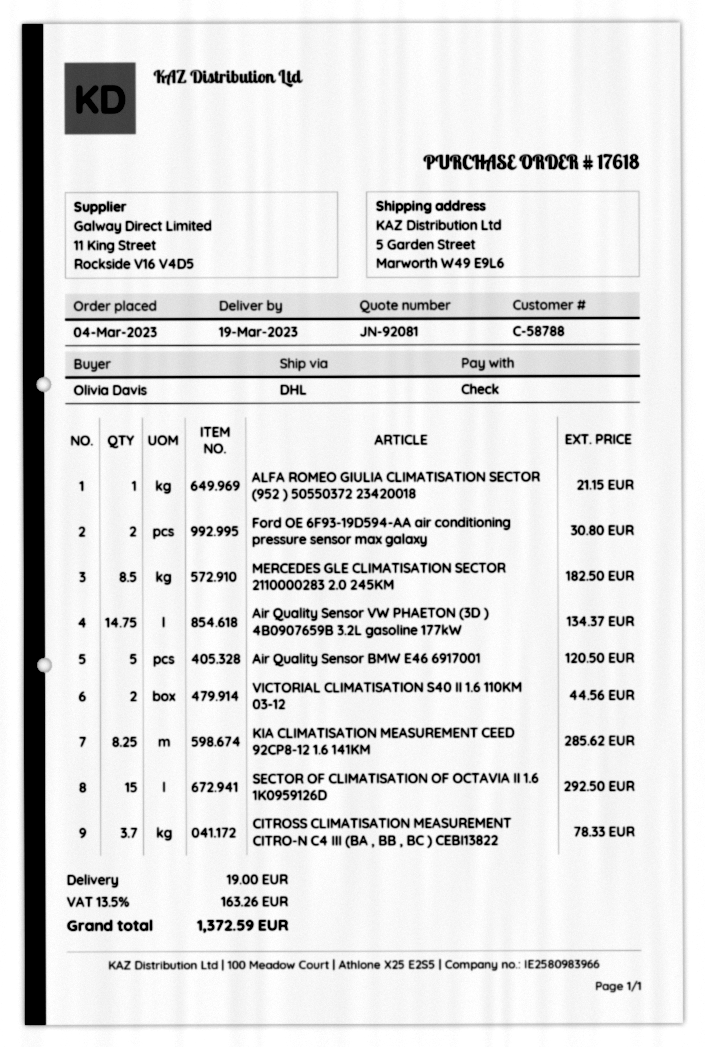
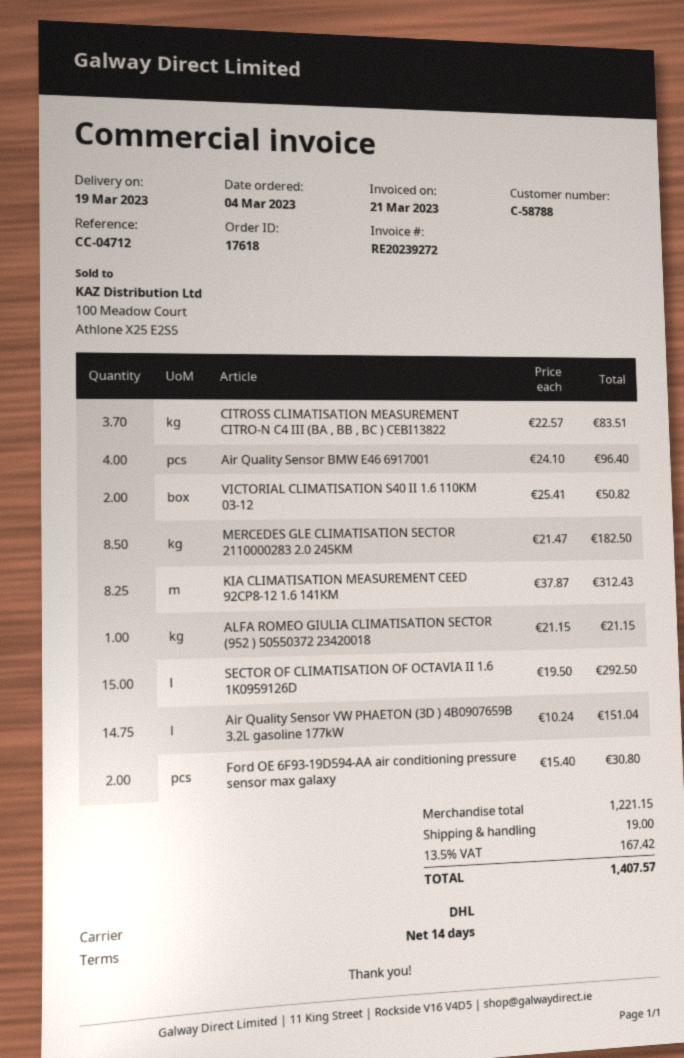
Air Quality Sensor VW PHAETON (3D ) 4B0907659B 3.2L gasoline 177kW: 14.75 for 134.37 -> 14.75 for 151.04
Air Quality Sensor BMW E46 6917001: 5 for 120.50 -> 4 for 96.40
VICTORIAL CLIMATISATION S40 II 1.6 110KM 03-12: 2 for 44.56 -> 2 for 50.82
KIA CLIMATISATION MEASUREMENT CEED 92CP8-12 1.6 141KM: 8.25 for 285.62 -> 8.25 for 312.43
CITROSS CLIMATISATION MEASUREMENT CITRO-N C4 III (BA , BB , BC ) CEBI13822: 3.7 for 78.33 -> 3.7 for 83.51
tax: 13.5% = 163.26 -> 13.5% = 167.42
total: 1372.59 -> 1407.57

